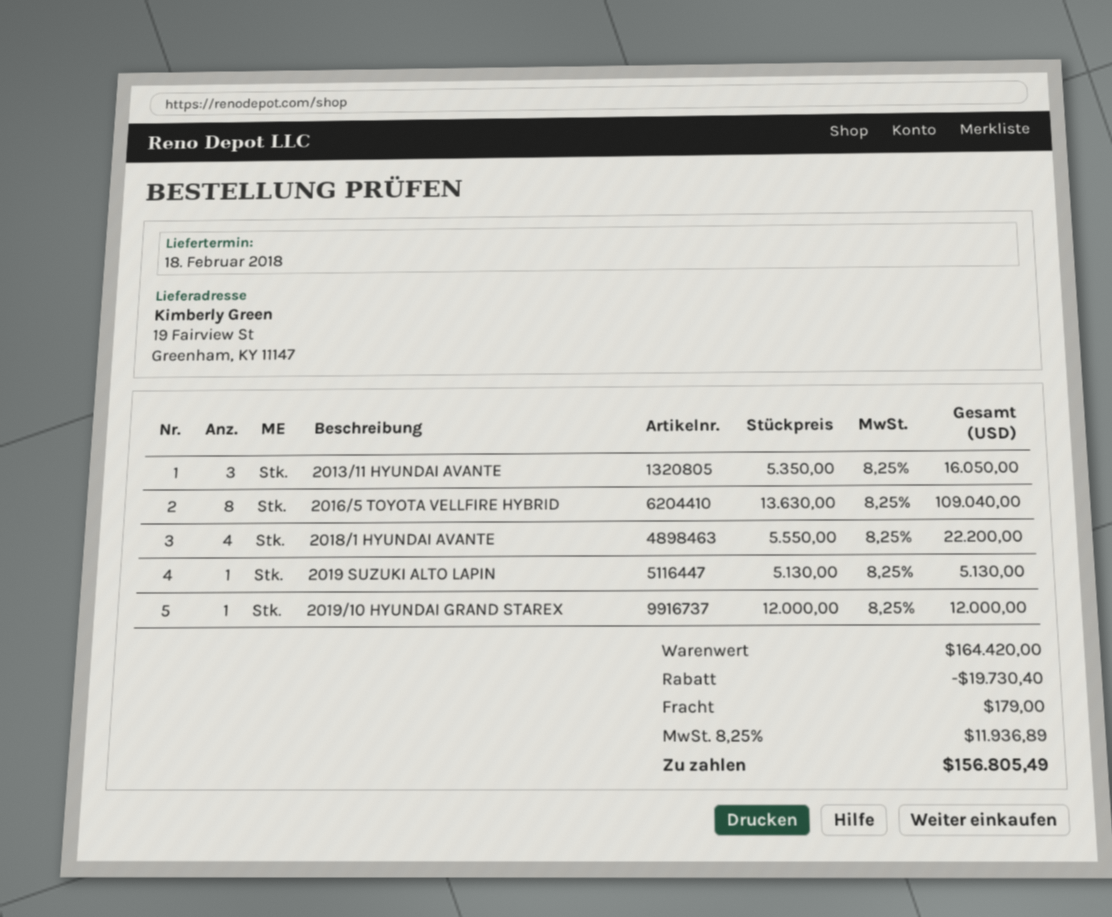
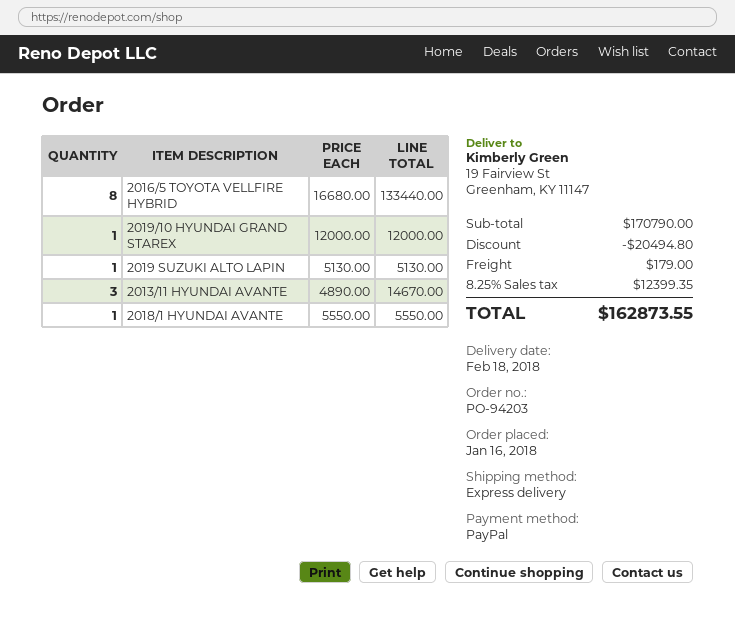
2013/11 HYUNDAI AVANTE: 3 x 5350.00 = 16050.00 -> 3 x 4890.00 = 14670.00
2016/5 TOYOTA VELLFIRE HYBRID: 8 x 13630.00 = 109040.00 -> 8 x 16680.00 = 133440.00
2018/1 HYUNDAI AVANTE: 4 x 5550.00 = 22200.00 -> 1 x 5550.00 = 5550.00
subtotal: 164420.00 -> 170790.00
discount: 19730.40 -> 20494.80
tax: 8.25% = 11936.89 -> 8.25% = 12399.35
total: 156805.49 -> 162873.55

